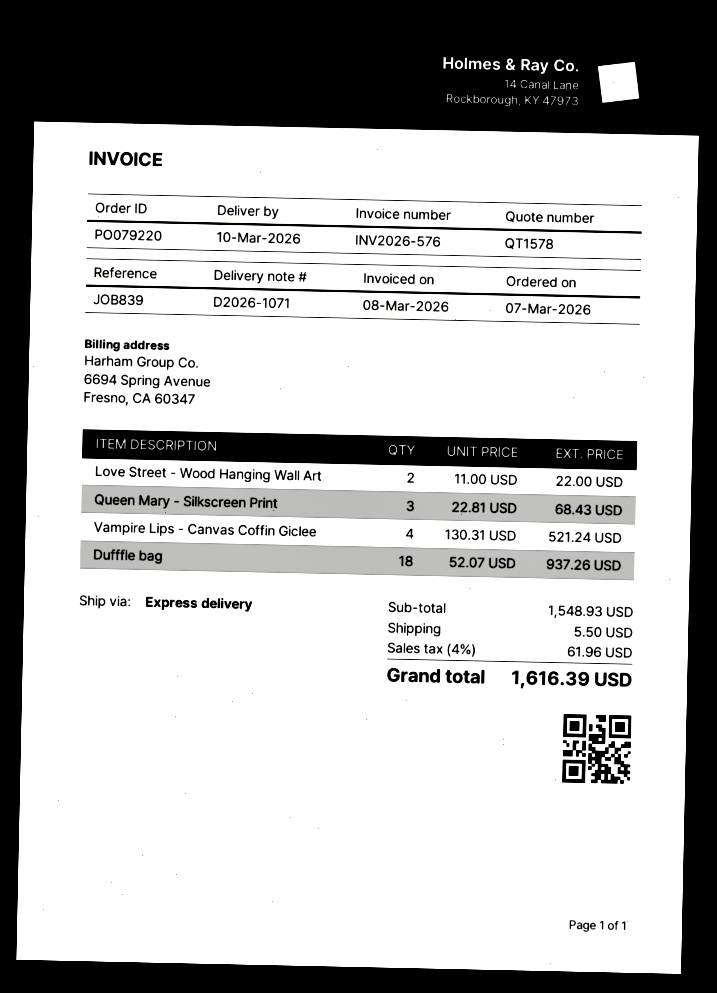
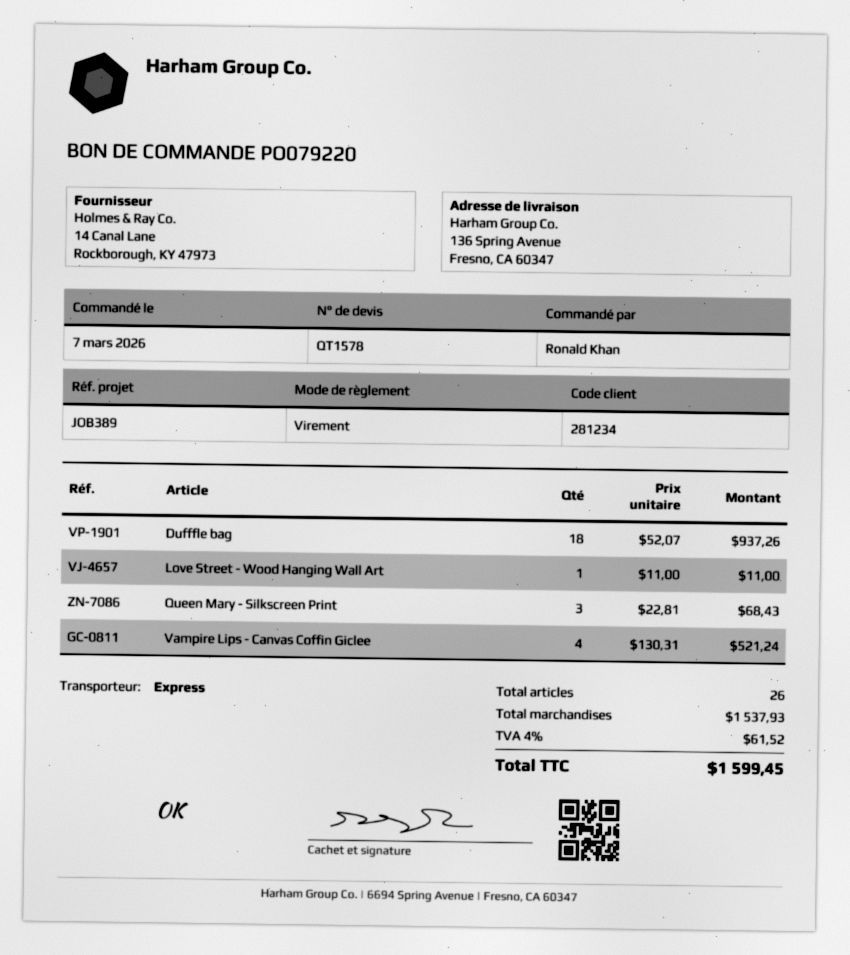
reference: JOB839 -> JOB389
Love Street - Wood Hanging Wall Art: 2 x 11.00 = 22.00 -> 1 x 11.00 = 11.00
subtotal: 1548.93 -> 1537.93
shipping: 5.50 -> none
tax: 4% = 61.96 -> 4% = 61.52
total: 1616.39 -> 1599.45

